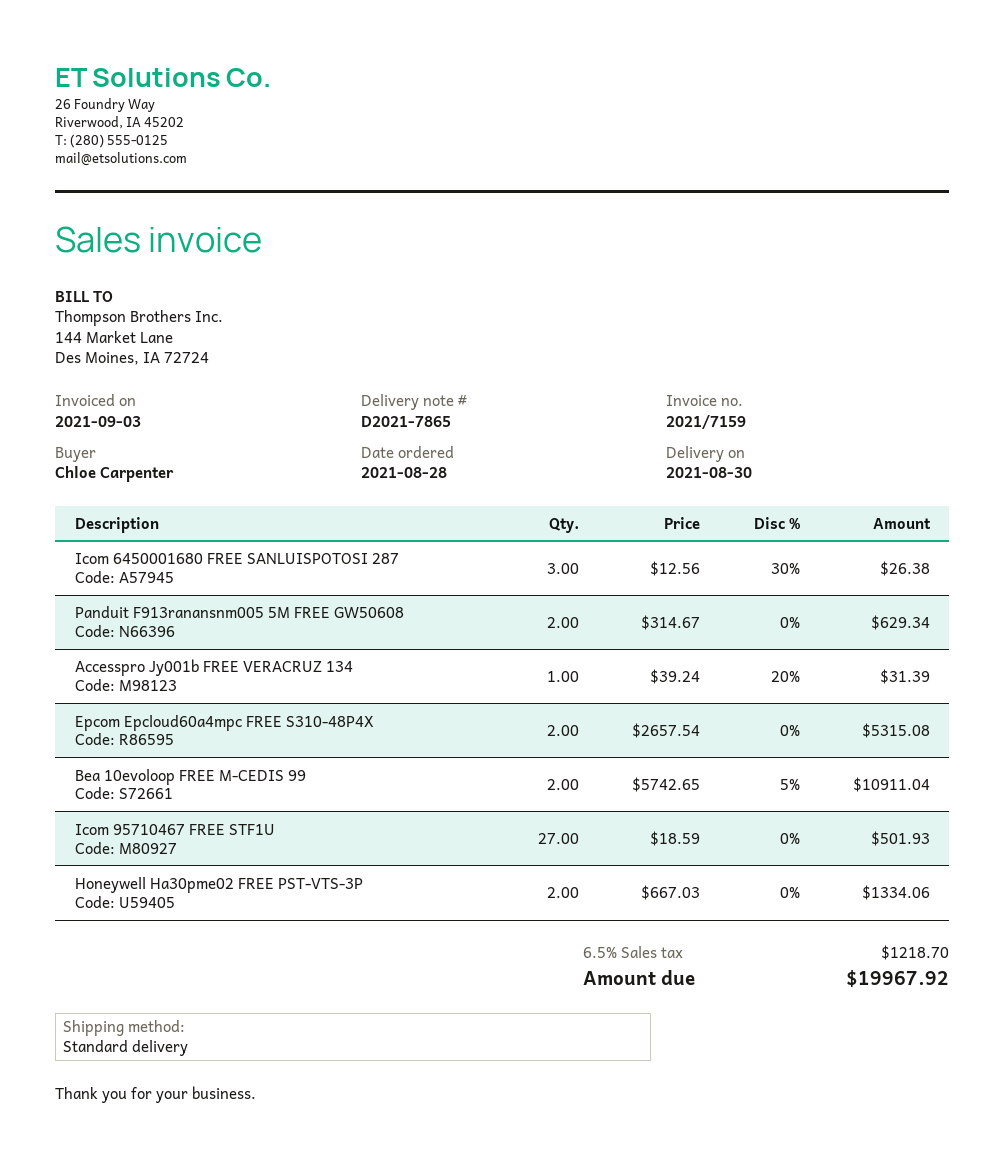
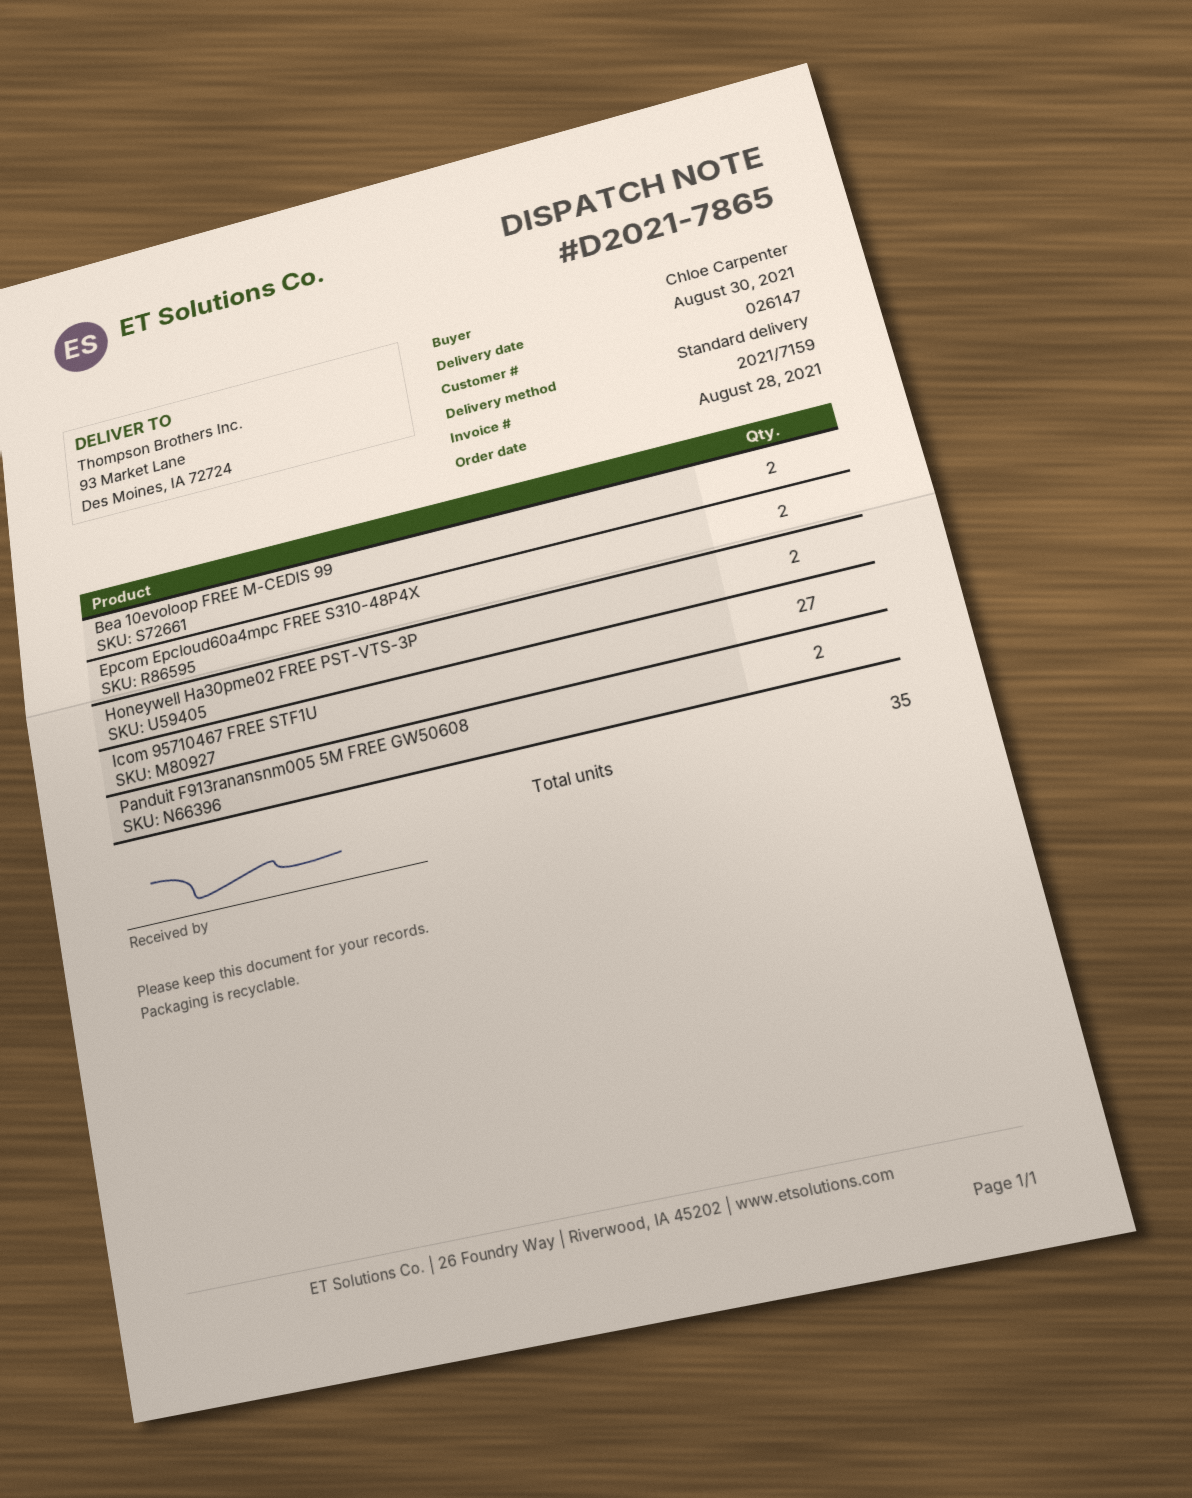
Icom 6450001680 FREE SANLUISPOTOSI 287: 3 -> none
Accesspro Jy001b FREE VERACRUZ 134: 1 -> none

